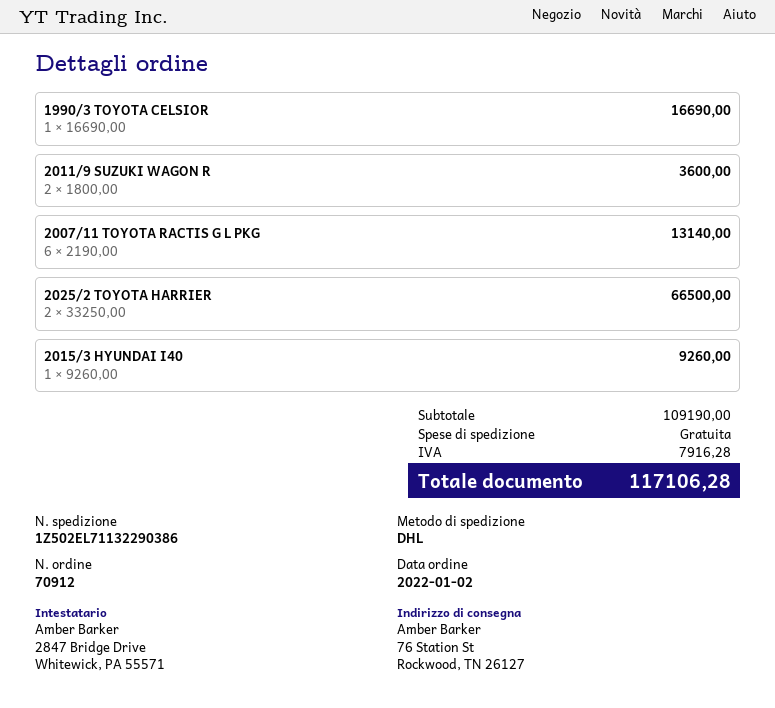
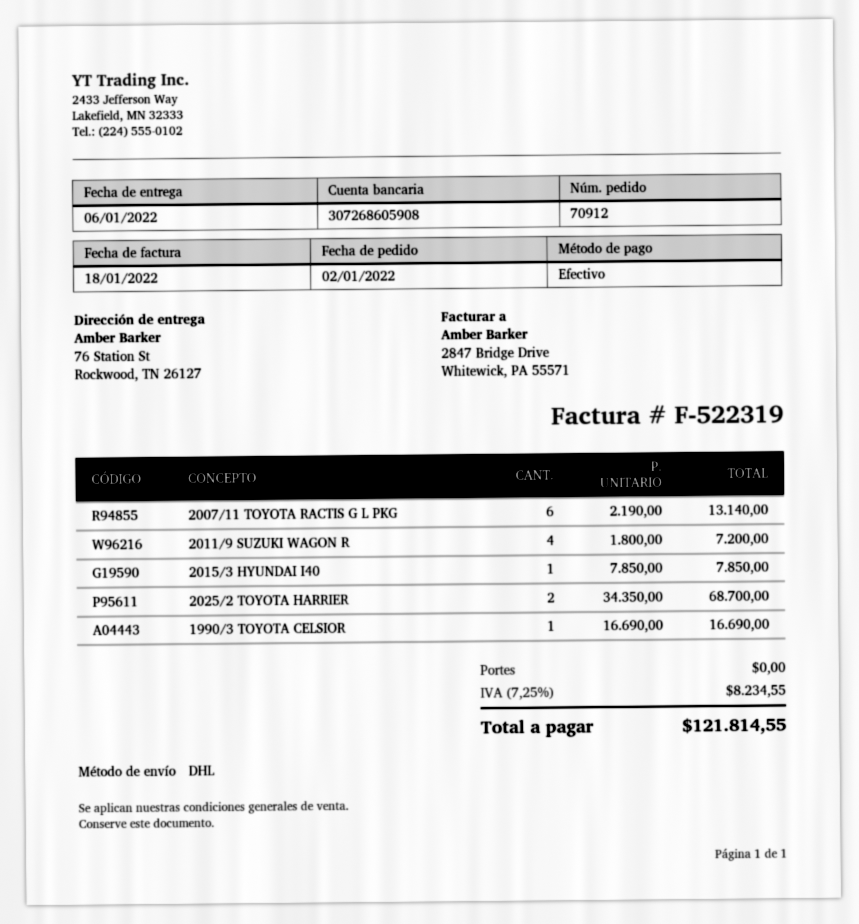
2011/9 SUZUKI WAGON R: 2 x 1800.00 = 3600.00 -> 4 x 1800.00 = 7200.00
2025/2 TOYOTA HARRIER: 2 x 33250.00 = 66500.00 -> 2 x 34350.00 = 68700.00
2015/3 HYUNDAI I40: 1 x 9260.00 = 9260.00 -> 1 x 7850.00 = 7850.00
tax: 7916.28 -> 8234.55
total: 117106.28 -> 121814.55

